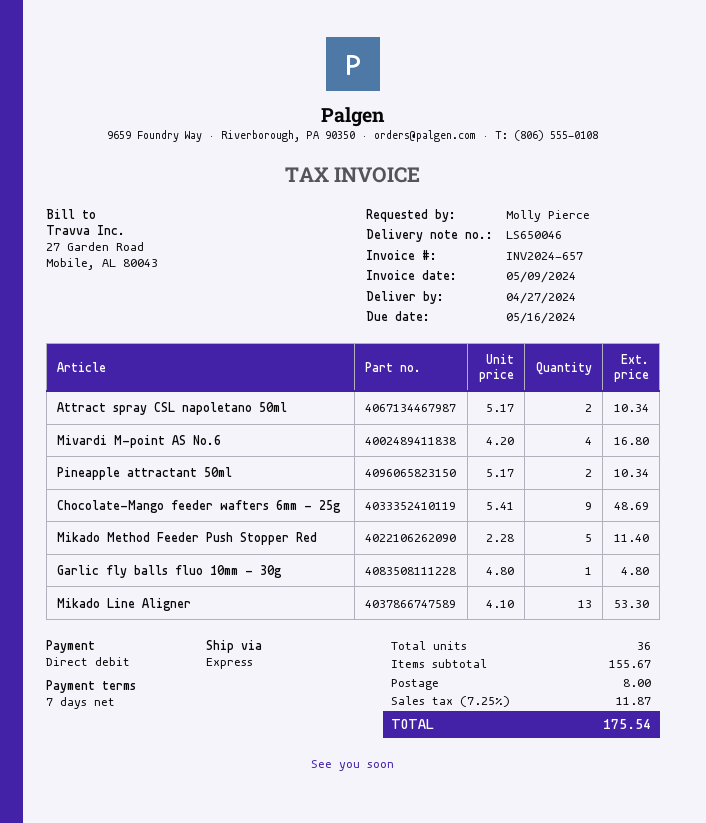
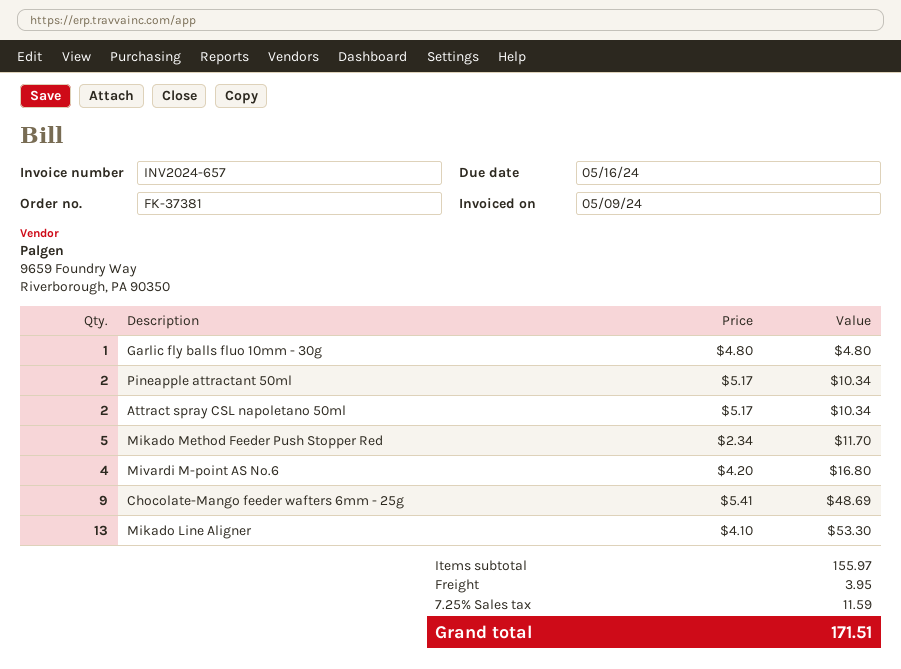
Mikado Method Feeder Push Stopper Red: 5 x 2.28 = 11.40 -> 5 x 2.34 = 11.70
subtotal: 155.67 -> 155.97
shipping: 8.00 -> 3.95
tax: 7.25% = 11.87 -> 7.25% = 11.59
total: 175.54 -> 171.51

